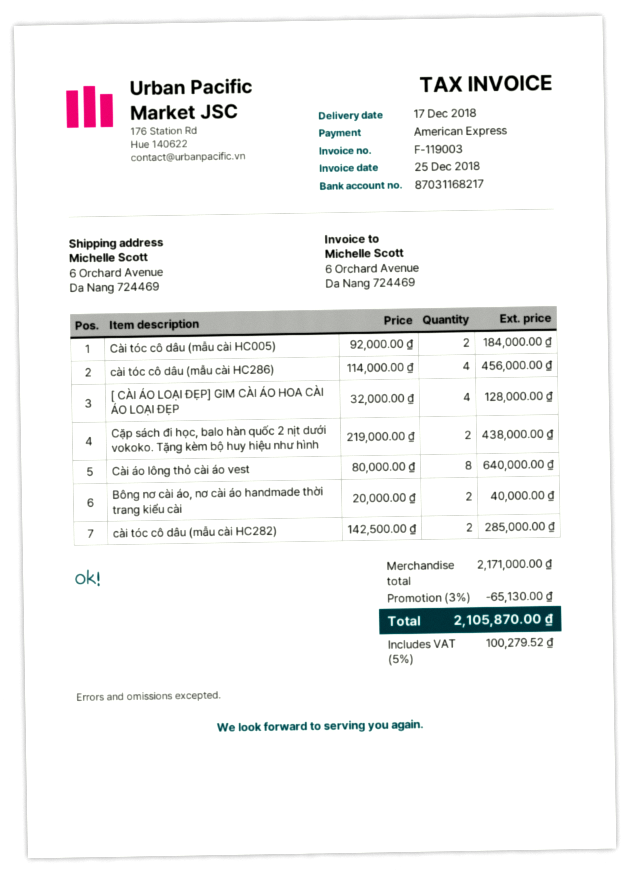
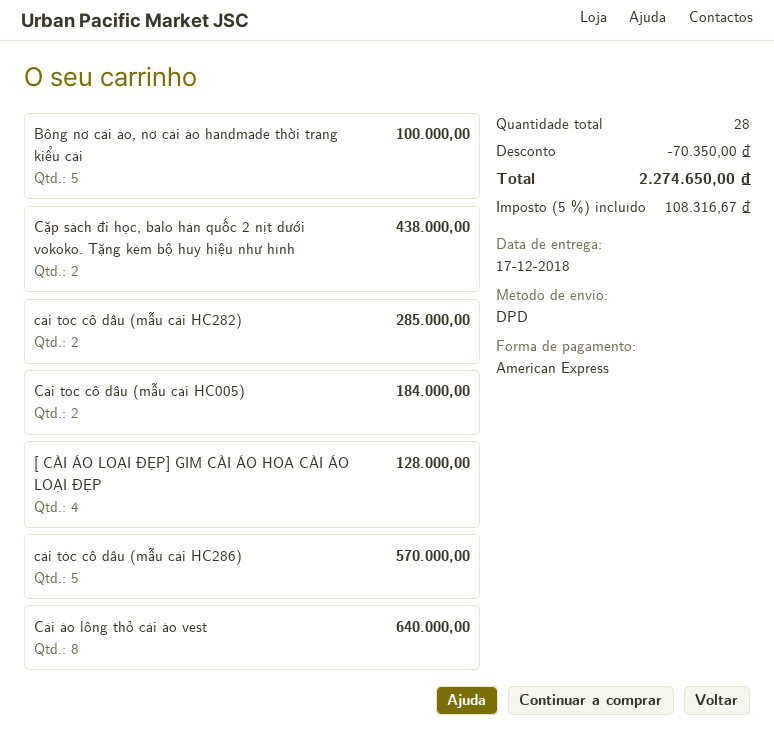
cài tóc cô dâu (mẫu cài HC286): 4 for 456000.00 -> 5 for 570000.00
Bông nơ cài áo, nơ cài áo handmade thời trang kiểu cài: 2 for 40000.00 -> 5 for 100000.00
discount: 65130.00 -> 70350.00
tax: 5% = 100279.52 -> 5% = 108316.67
total: 2105870.00 -> 2274650.00

